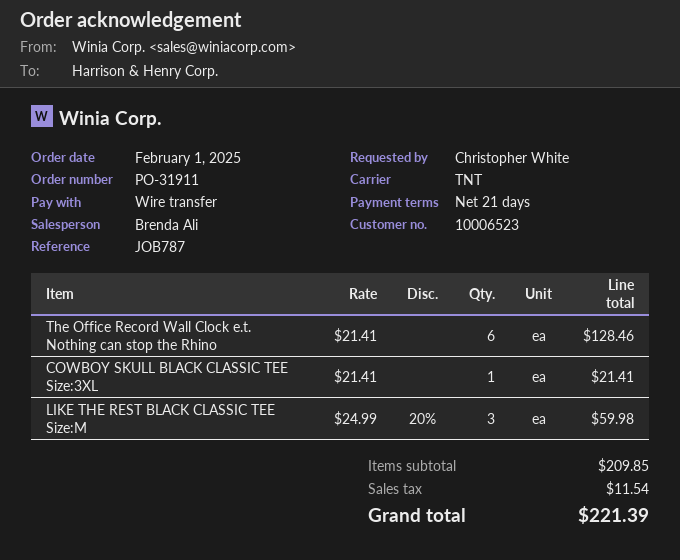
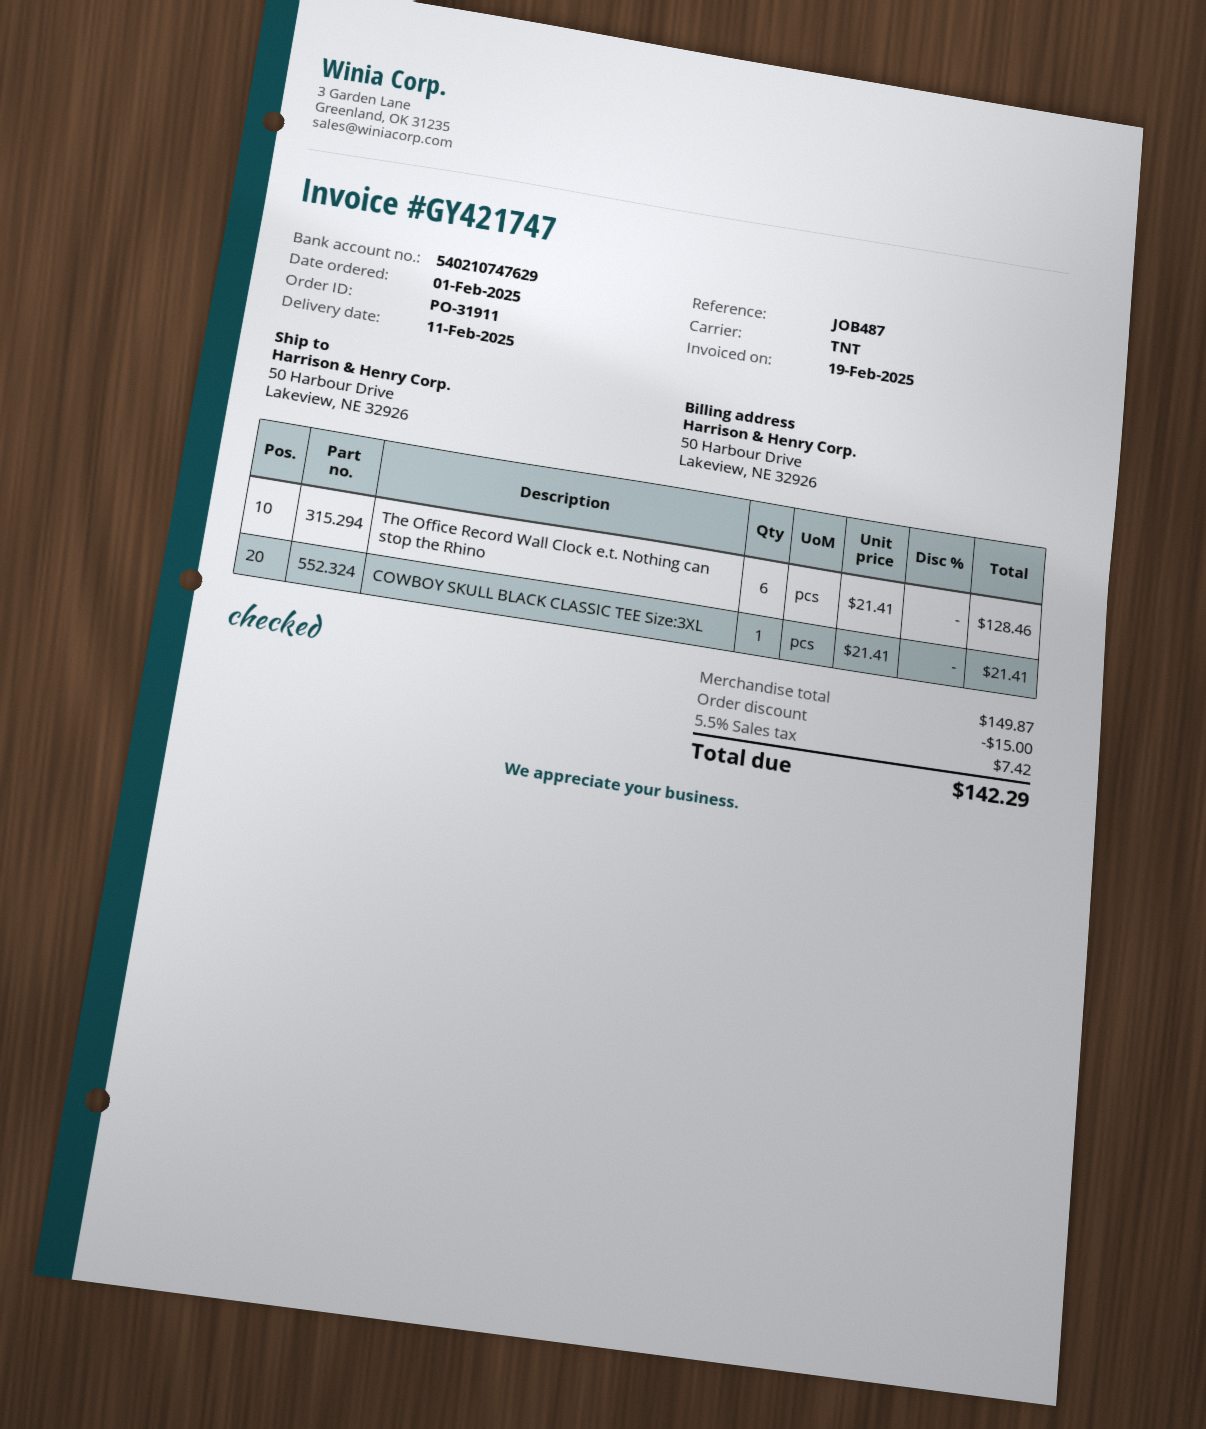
reference: JOB787 -> JOB487
LIKE THE REST BLACK CLASSIC TEE Size:M: 3 x 24.99 - 20% = 59.98 -> none
subtotal: 209.85 -> 149.87
discount: none -> 15.00
tax: 11.54 -> 7.42
total: 221.39 -> 142.29

